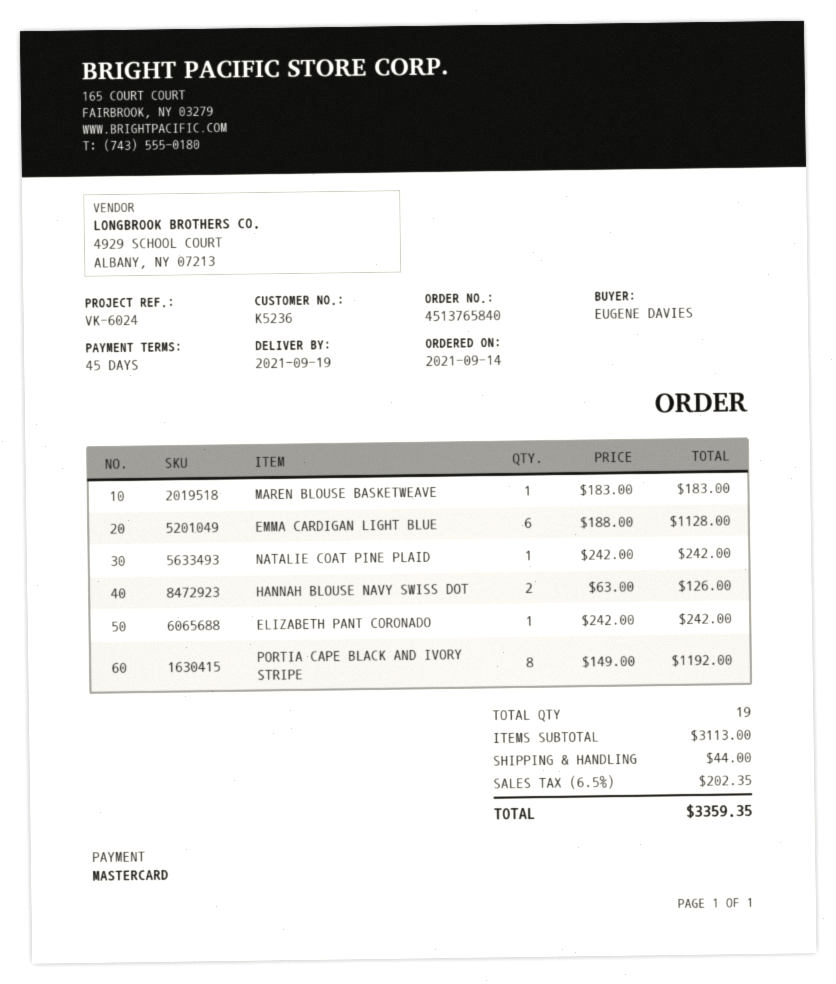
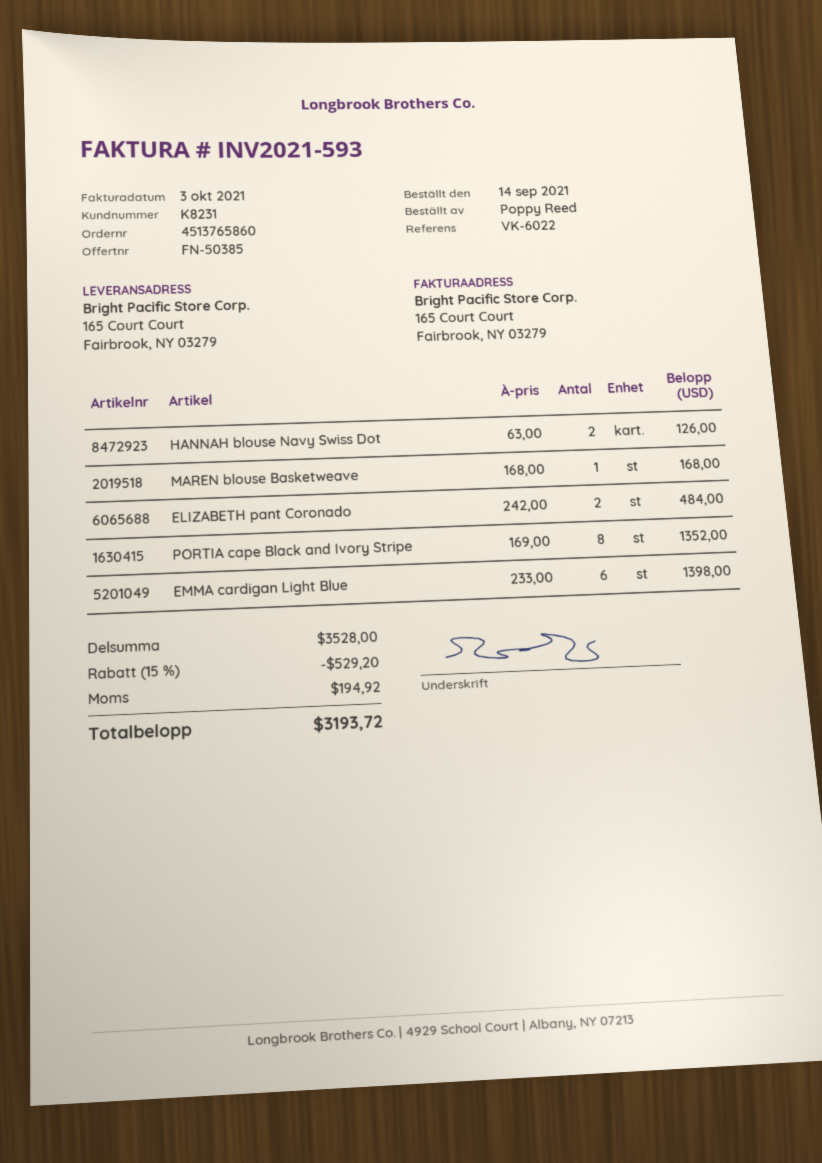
order number: 4513765840 -> 4513765860
customer number: K5236 -> K8231
reference: VK-6024 -> VK-6022
ordered by: EUGENE DAVIES -> Poppy Reed
MAREN BLOUSE BASKETWEAVE: 1 x 183.00 = 183.00 -> 1 x 168.00 = 168.00
EMMA CARDIGAN LIGHT BLUE: 6 x 188.00 = 1128.00 -> 6 x 233.00 = 1398.00
NATALIE COAT PINE PLAID: 1 x 242.00 = 242.00 -> none
ELIZABETH PANT CORONADO: 1 x 242.00 = 242.00 -> 2 x 242.00 = 484.00
PORTIA CAPE BLACK AND IVORY STRIPE: 8 x 149.00 = 1192.00 -> 8 x 169.00 = 1352.00
subtotal: 3113.00 -> 3528.00
discount: none -> 15% = 529.20
shipping: 44.00 -> none
tax: 202.35 -> 194.92
total: 3359.35 -> 3193.72

